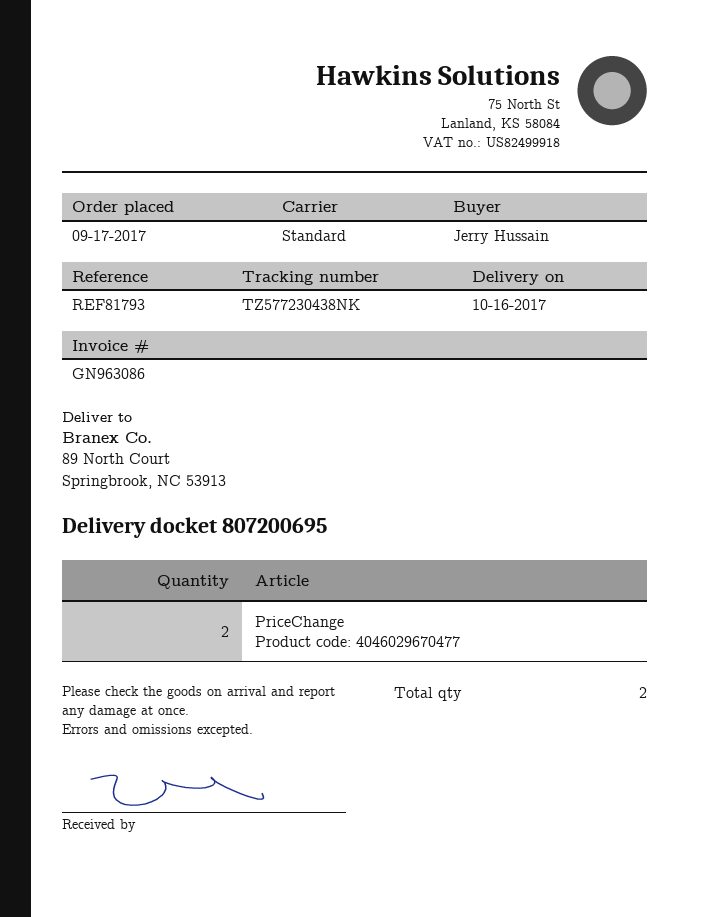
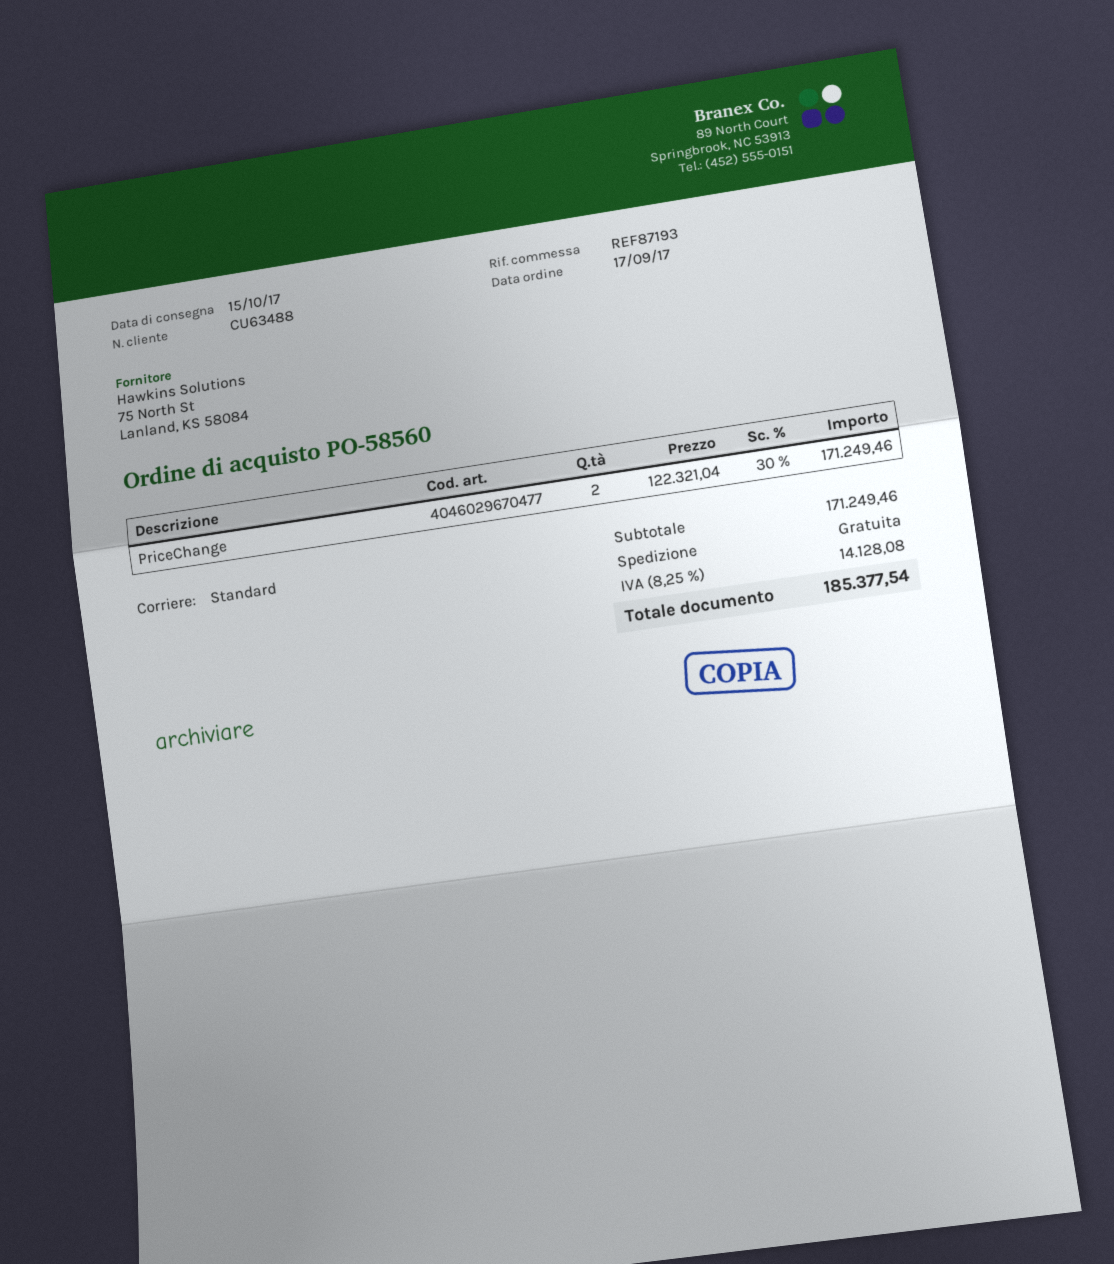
delivery date: 2017-10-16 -> 2017-10-15
reference: REF81793 -> REF87193

